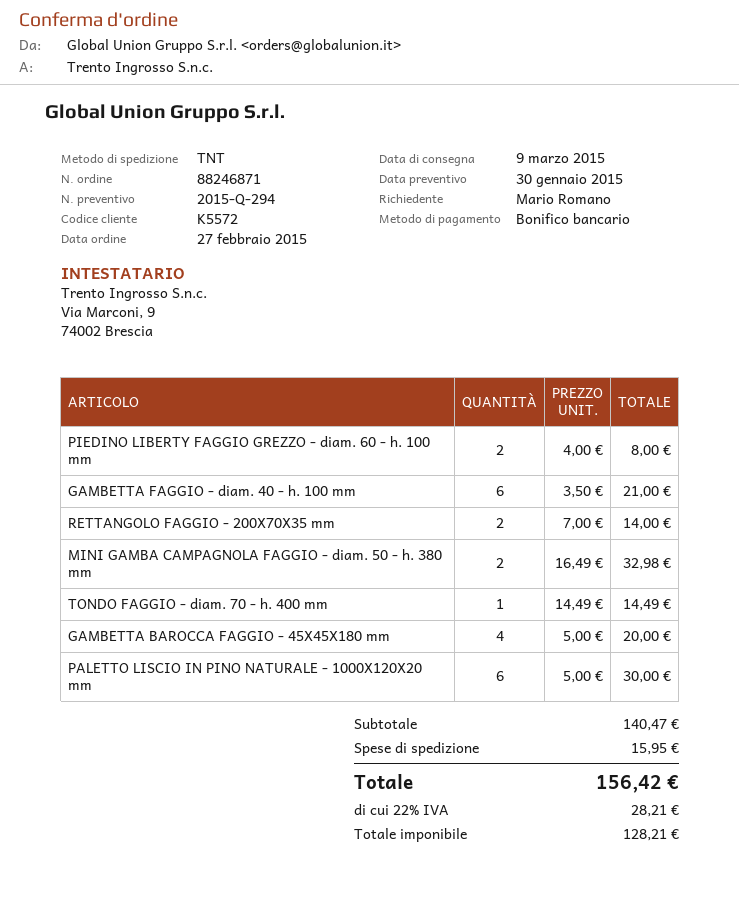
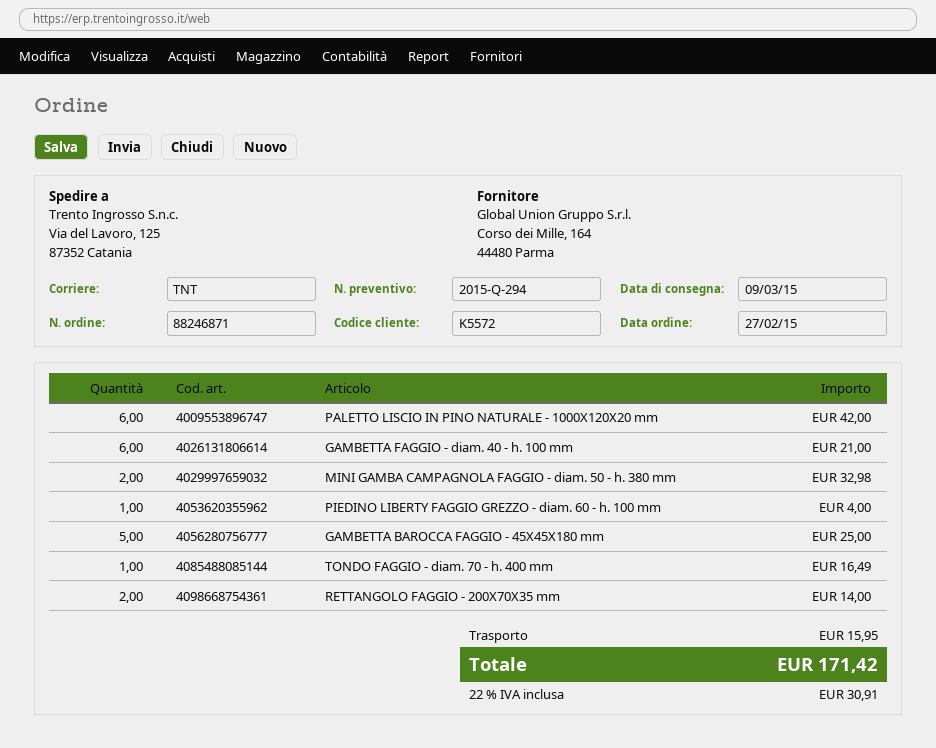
PIEDINO LIBERTY FAGGIO GREZZO - diam. 60 - h. 100 mm: 2 for 8.00 -> 1 for 4.00
TONDO FAGGIO - diam. 70 - h. 400 mm: 1 for 14.49 -> 1 for 16.49
GAMBETTA BAROCCA FAGGIO - 45X45X180 mm: 4 for 20.00 -> 5 for 25.00
PALETTO LISCIO IN PINO NATURALE - 1000X120X20 mm: 6 for 30.00 -> 6 for 42.00
tax: 22% = 28.21 -> 22% = 30.91
total: 156.42 -> 171.42

